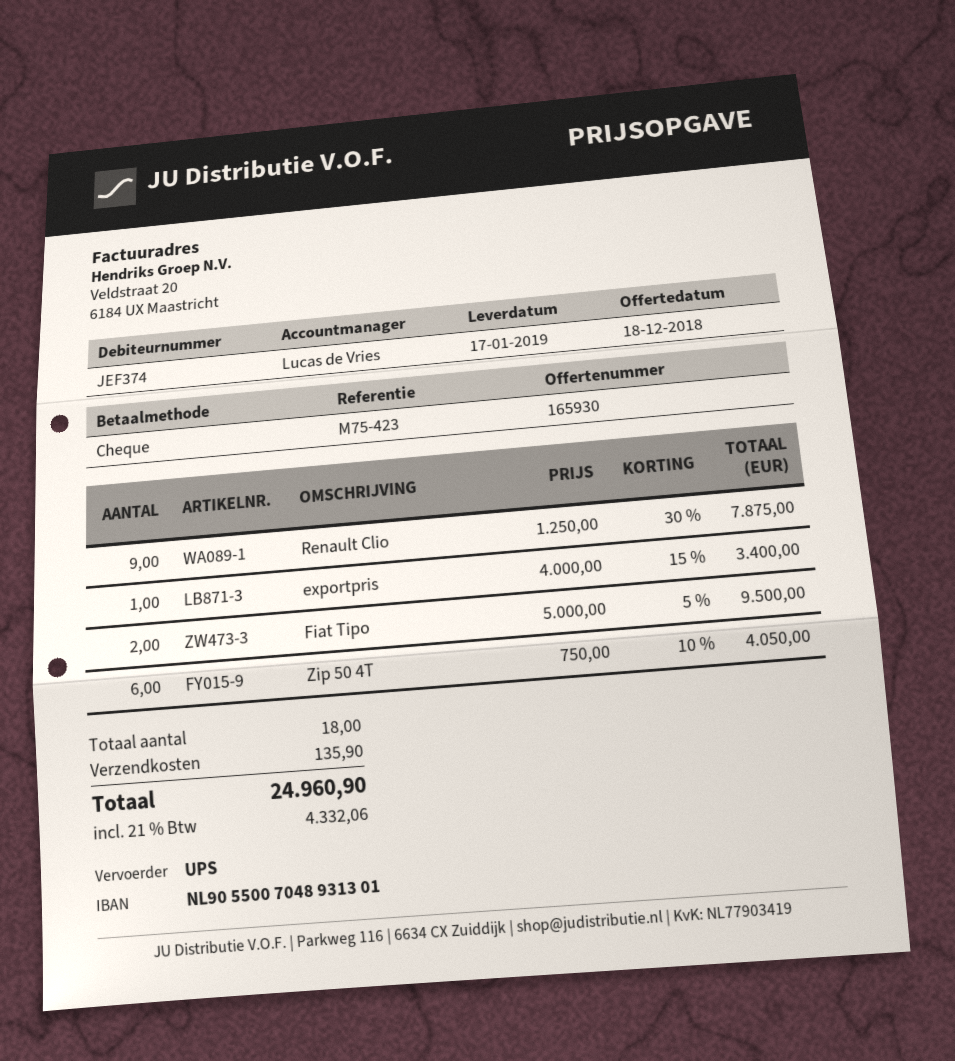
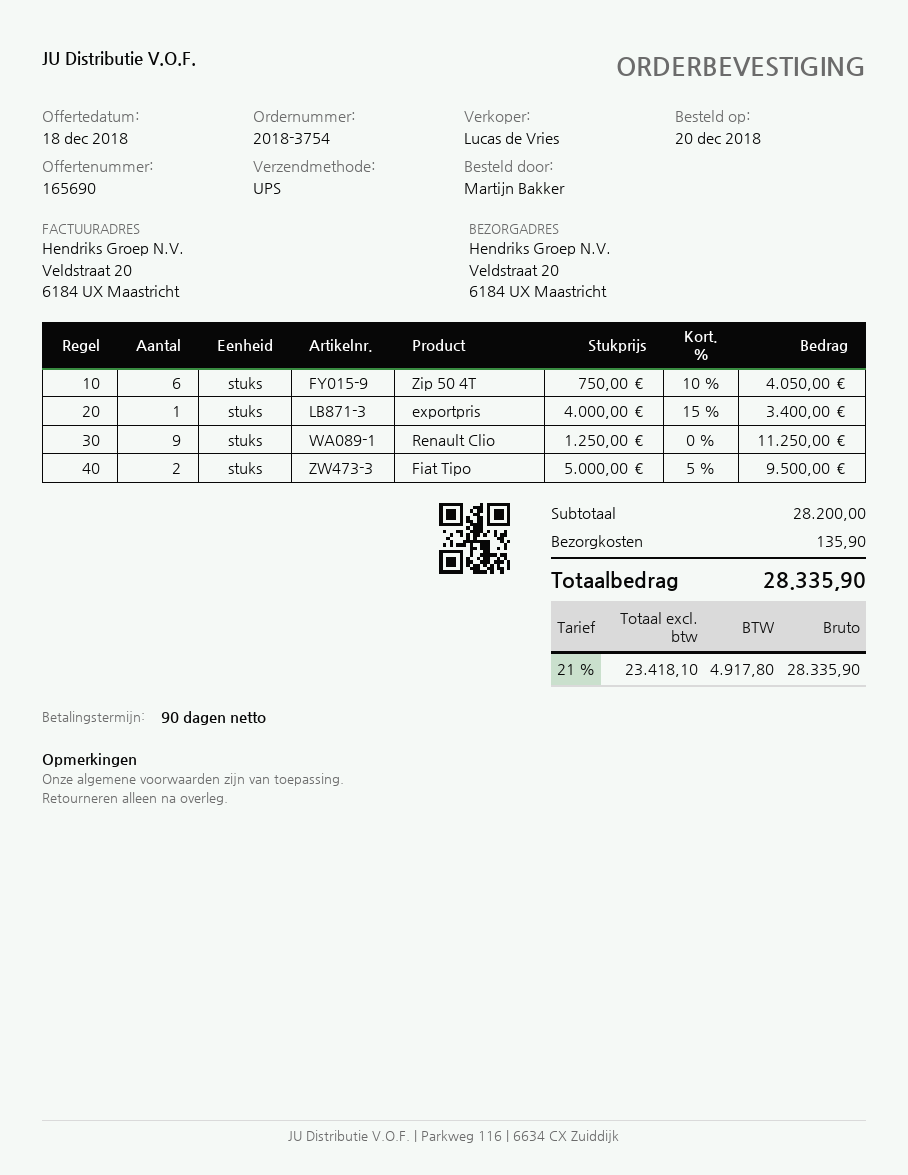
quote number: 165930 -> 165690
Renault Clio: 9 x 1250.00 - 30% = 7875.00 -> 9 x 1250.00 = 11250.00
tax: 21% = 4332.06 -> 21% = 4917.80
total: 24960.90 -> 28335.90

